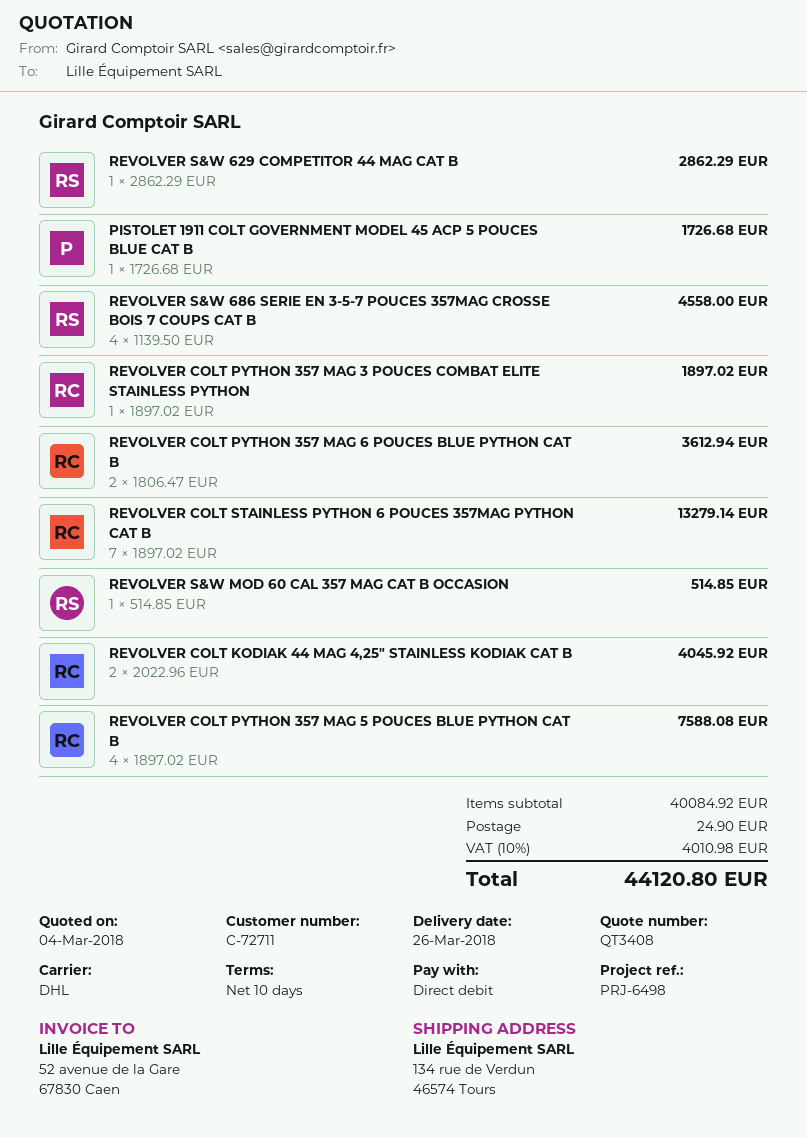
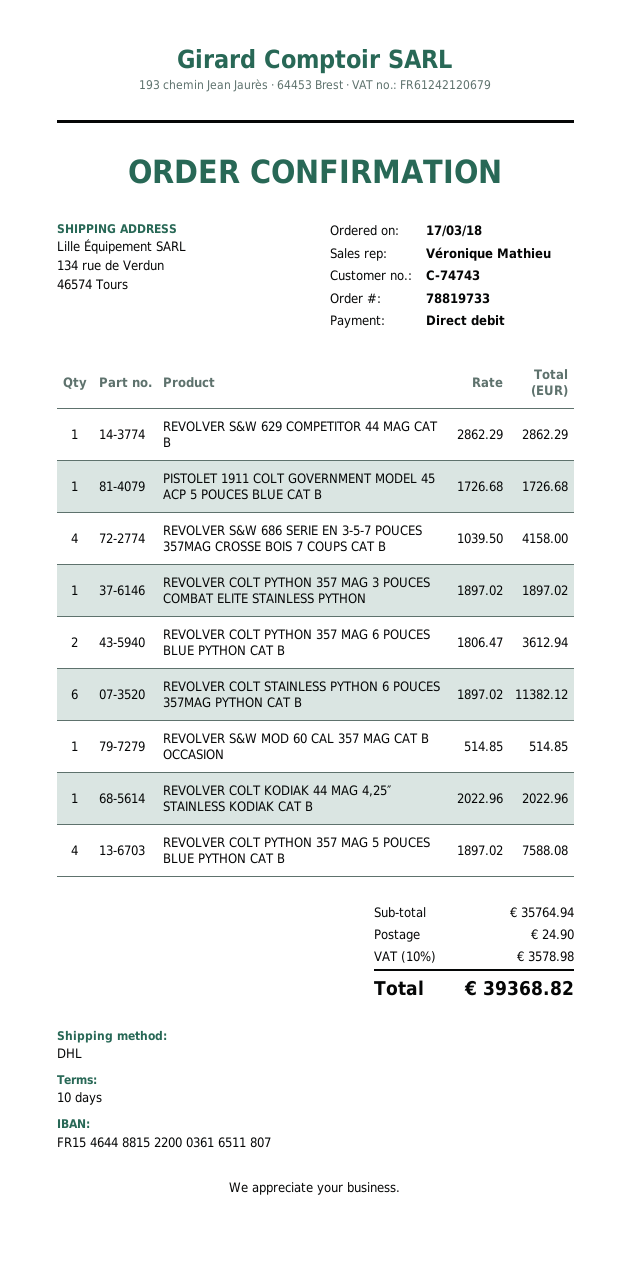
customer number: C-72711 -> C-74743
REVOLVER S&W 686 SERIE EN 3-5-7 POUCES 357MAG CROSSE BOIS 7 COUPS CAT B: 4 x 1139.50 = 4558.00 -> 4 x 1039.50 = 4158.00
REVOLVER COLT STAINLESS PYTHON 6 POUCES 357MAG PYTHON CAT B: 7 x 1897.02 = 13279.14 -> 6 x 1897.02 = 11382.12
REVOLVER COLT KODIAK 44 MAG 4,25″ STAINLESS KODIAK CAT B: 2 x 2022.96 = 4045.92 -> 1 x 2022.96 = 2022.96
subtotal: 40084.92 -> 35764.94
tax: 10% = 4010.98 -> 10% = 3578.98
total: 44120.80 -> 39368.82

